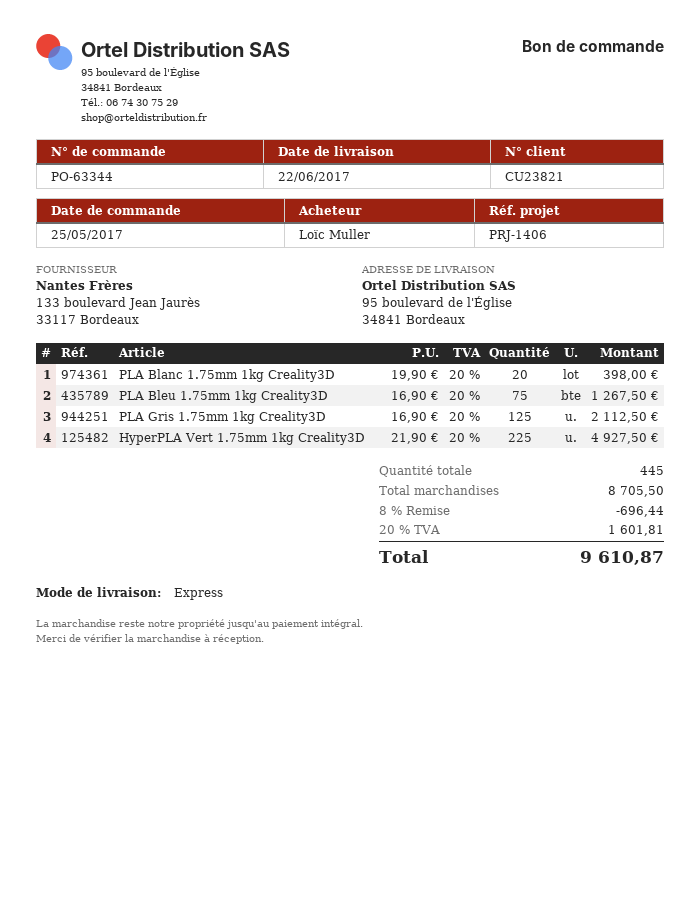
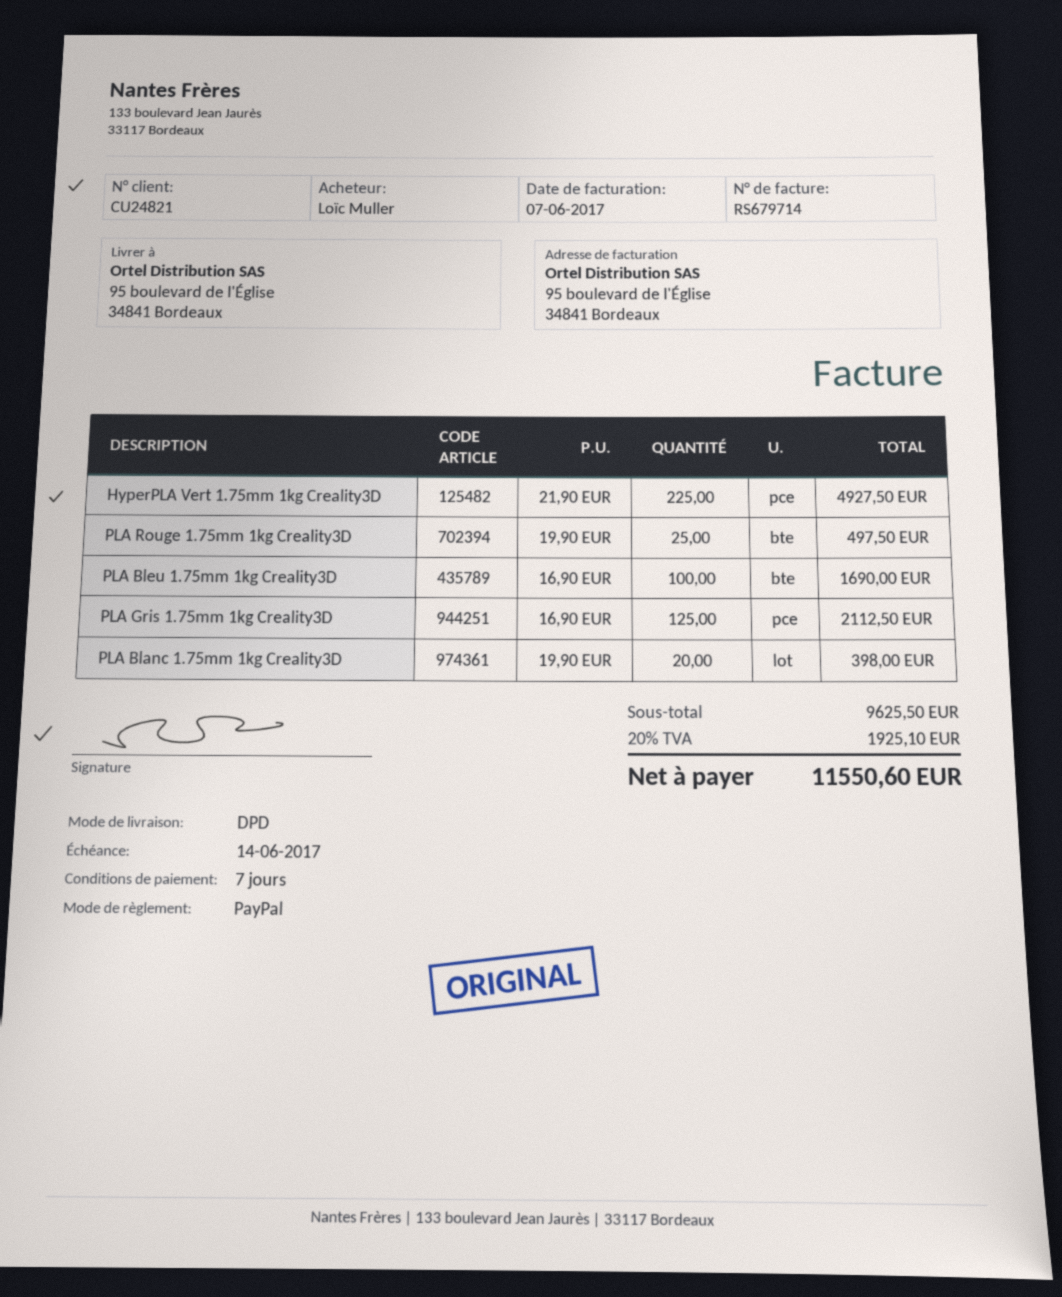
customer number: CU23821 -> CU24821
shipping method: express -> DPD
PLA Bleu 1.75mm 1kg Creality3D: 75 x 16.90 = 1267.50 -> 100 x 16.90 = 1690.00
PLA Rouge 1.75mm 1kg Creality3D: none -> 25 x 19.90 = 497.50
subtotal: 8705.50 -> 9625.50
discount: 8% = 696.44 -> none
tax: 20% = 1601.81 -> 20% = 1925.10
total: 9610.87 -> 11550.60

